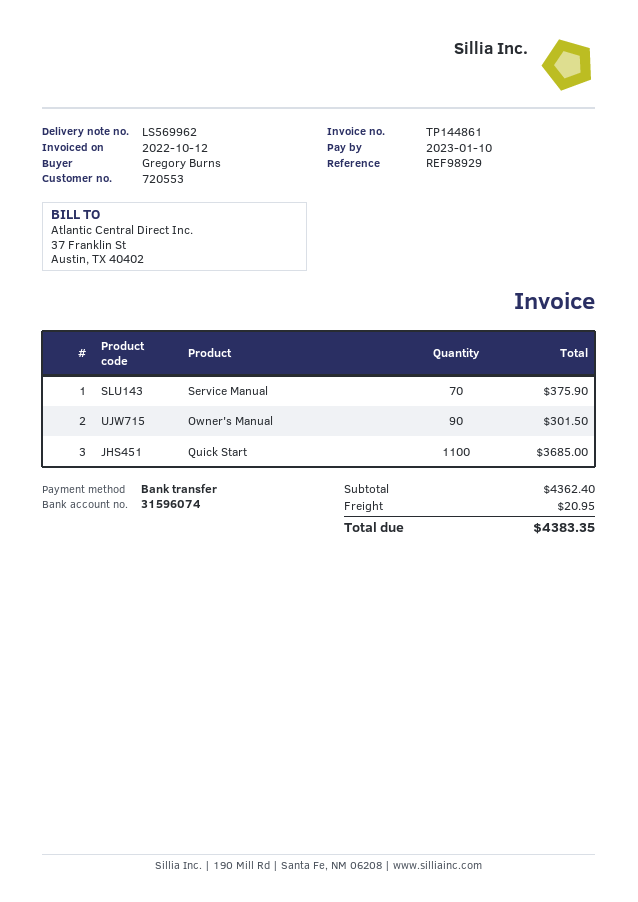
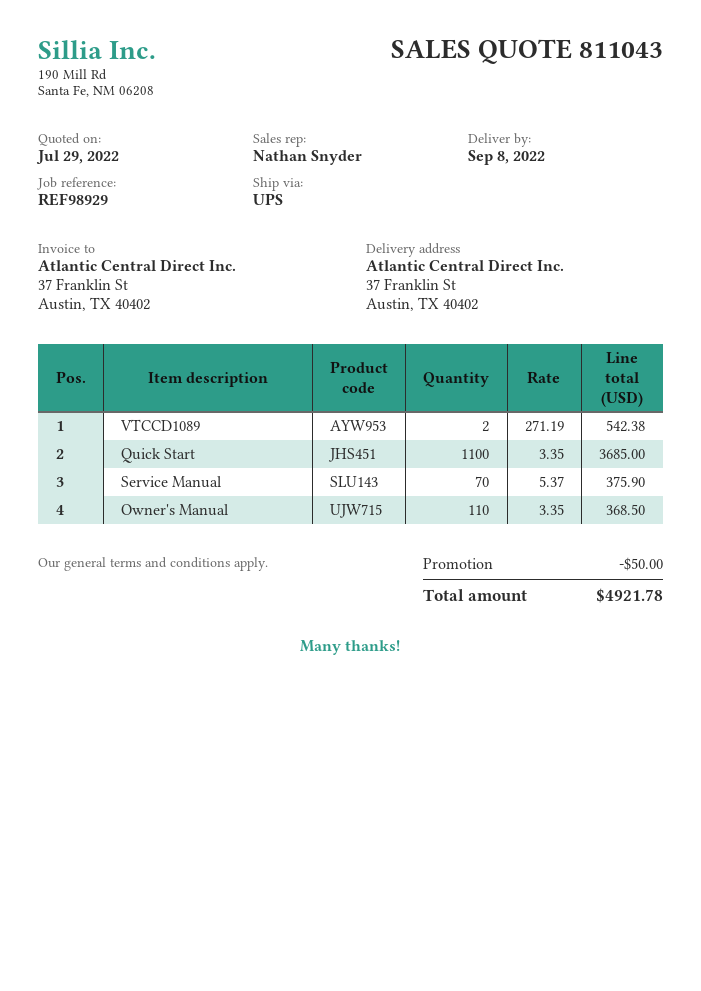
Owner's Manual: 90 for 301.50 -> 110 for 368.50
VTCCD1089: none -> 2 for 542.38
discount: none -> 50.00
shipping: 20.95 -> none
total: 4383.35 -> 4921.78

